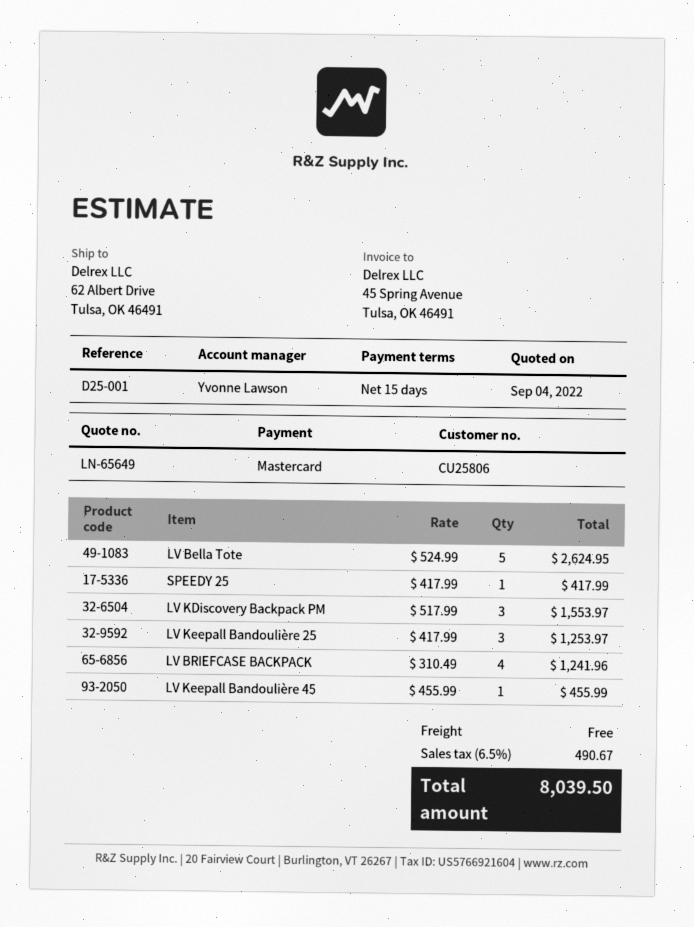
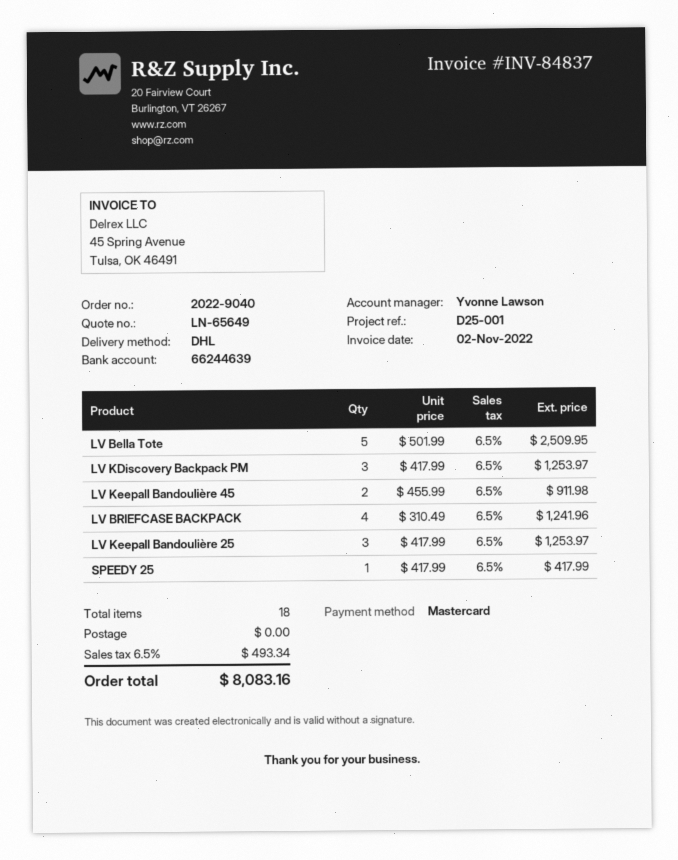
LV Bella Tote: 5 x 524.99 = 2624.95 -> 5 x 501.99 = 2509.95
LV KDiscovery Backpack PM: 3 x 517.99 = 1553.97 -> 3 x 417.99 = 1253.97
LV Keepall Bandoulière 45: 1 x 455.99 = 455.99 -> 2 x 455.99 = 911.98
tax: 6.5% = 490.67 -> 6.5% = 493.34
total: 8039.50 -> 8083.16

